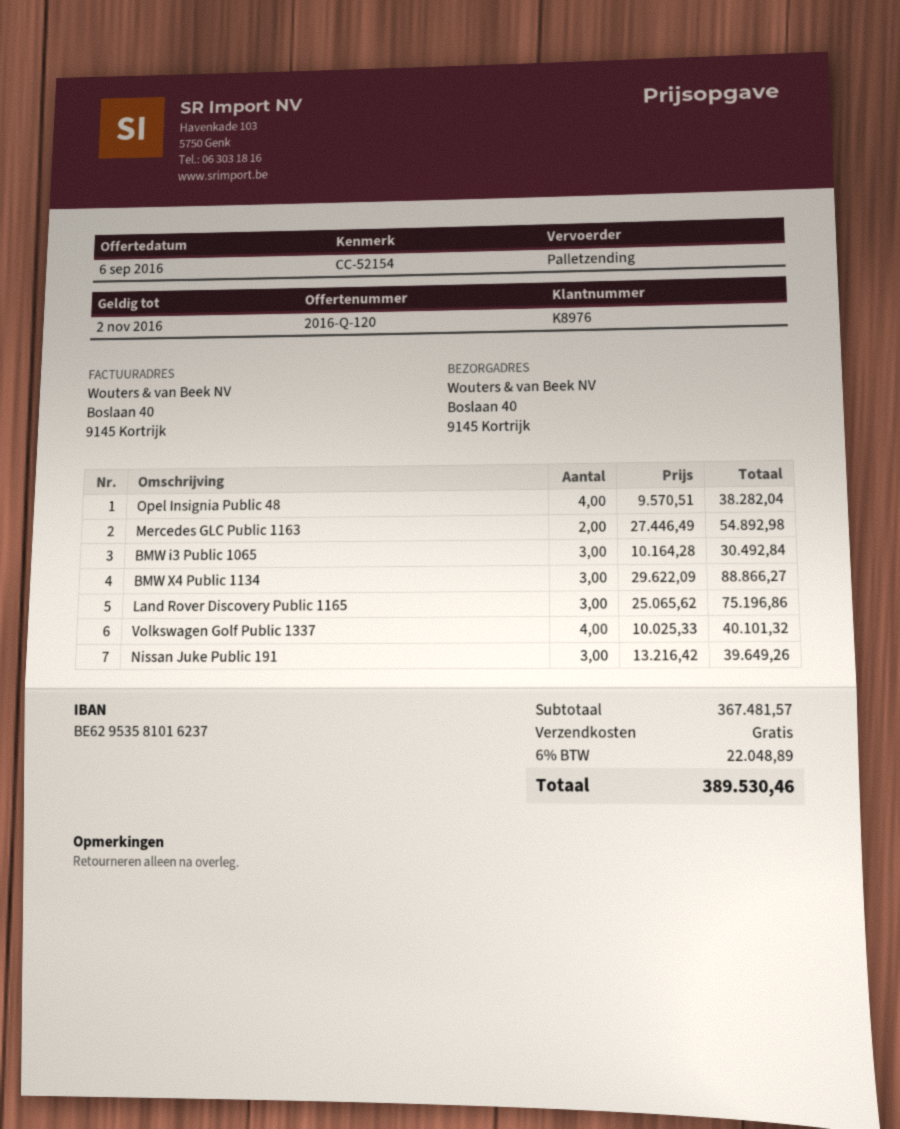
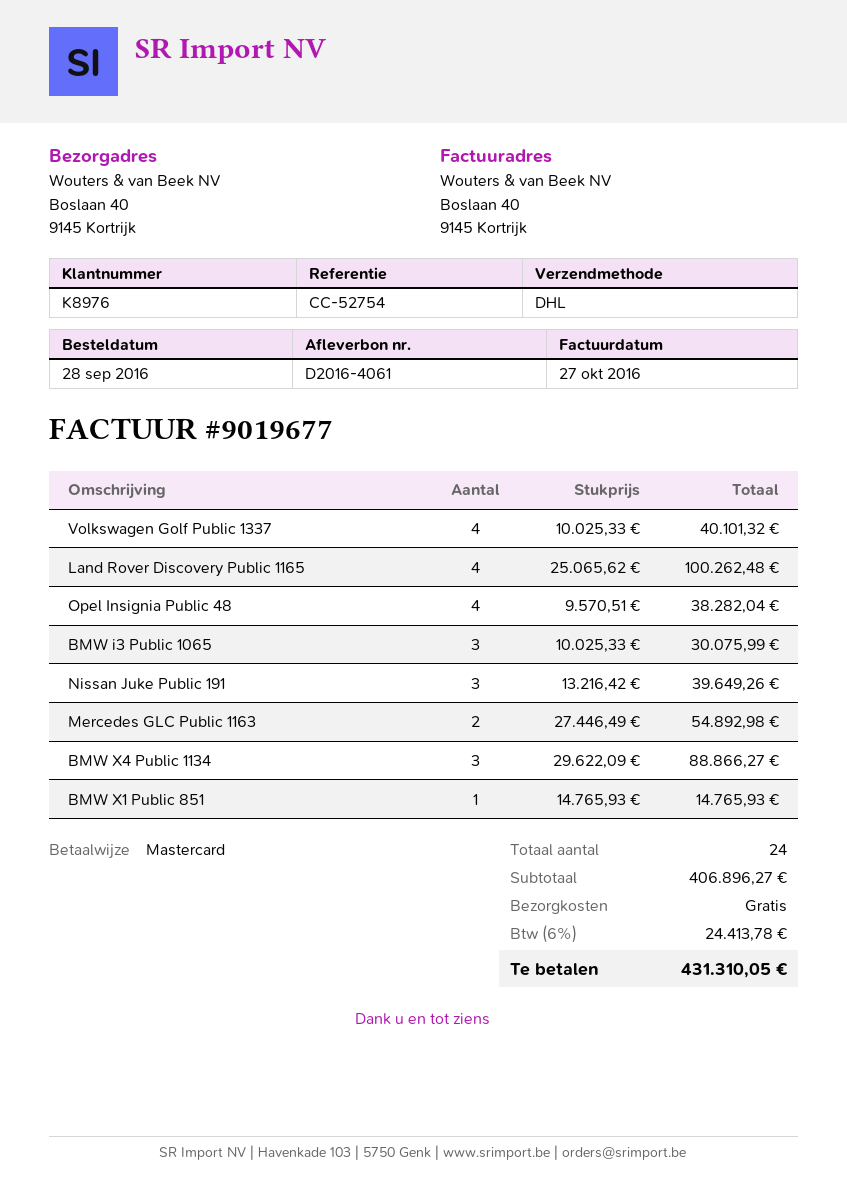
reference: CC-52154 -> CC-52754
shipping method: pallet freight -> DHL
BMW i3 Public 1065: 3 x 10164.28 = 30492.84 -> 3 x 10025.33 = 30075.99
Land Rover Discovery Public 1165: 3 x 25065.62 = 75196.86 -> 4 x 25065.62 = 100262.48
BMW X1 Public 851: none -> 1 x 14765.93 = 14765.93
subtotal: 367481.57 -> 406896.27
tax: 6% = 22048.89 -> 6% = 24413.78
total: 389530.46 -> 431310.05

